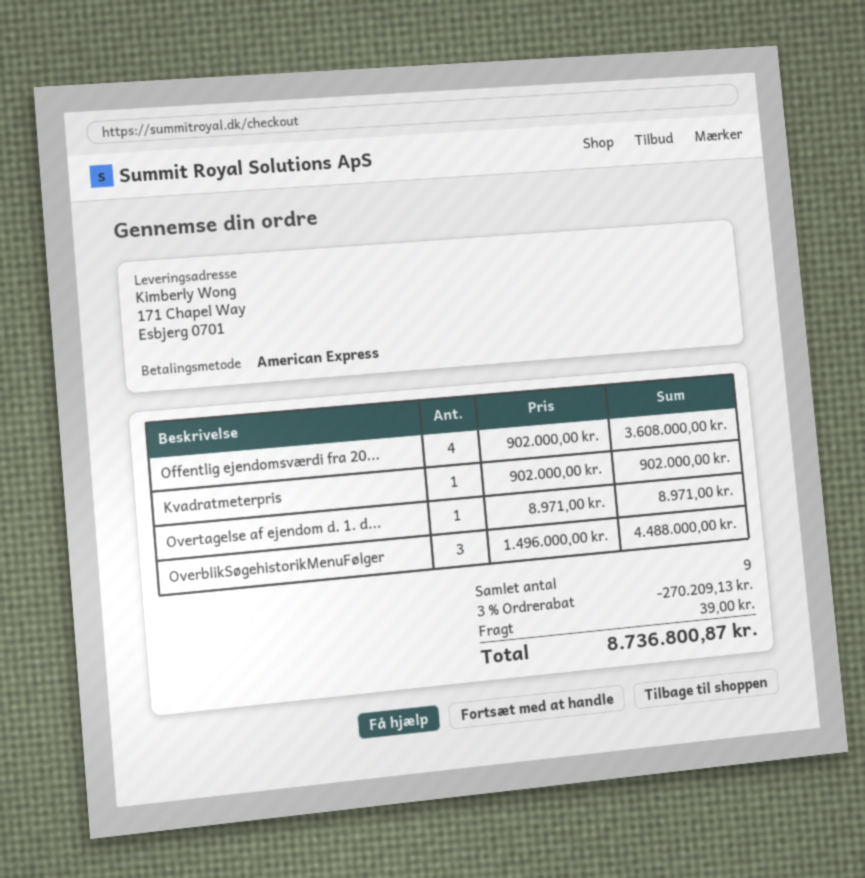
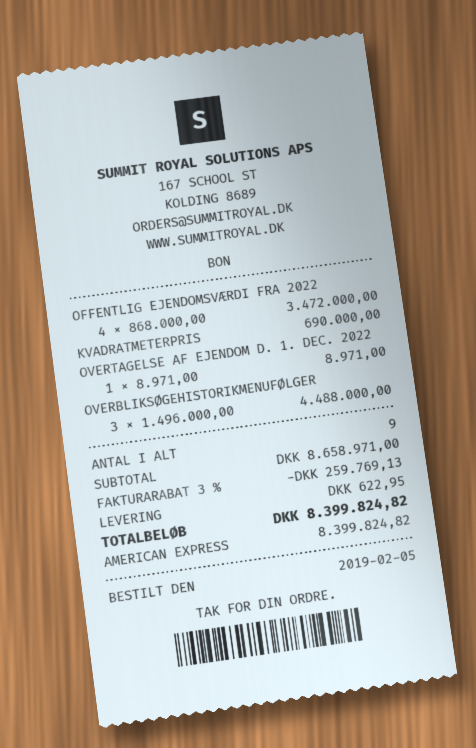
Offentlig ejendomsværdi fra 20...: 4 x 902000.00 = 3608000.00 -> 4 x 868000.00 = 3472000.00
Kvadratmeterpris: 1 x 902000.00 = 902000.00 -> 1 x 690000.00 = 690000.00
discount: 3% = 270209.13 -> 3% = 259769.13
shipping: 39.00 -> 622.95
total: 8736800.87 -> 8399824.82

